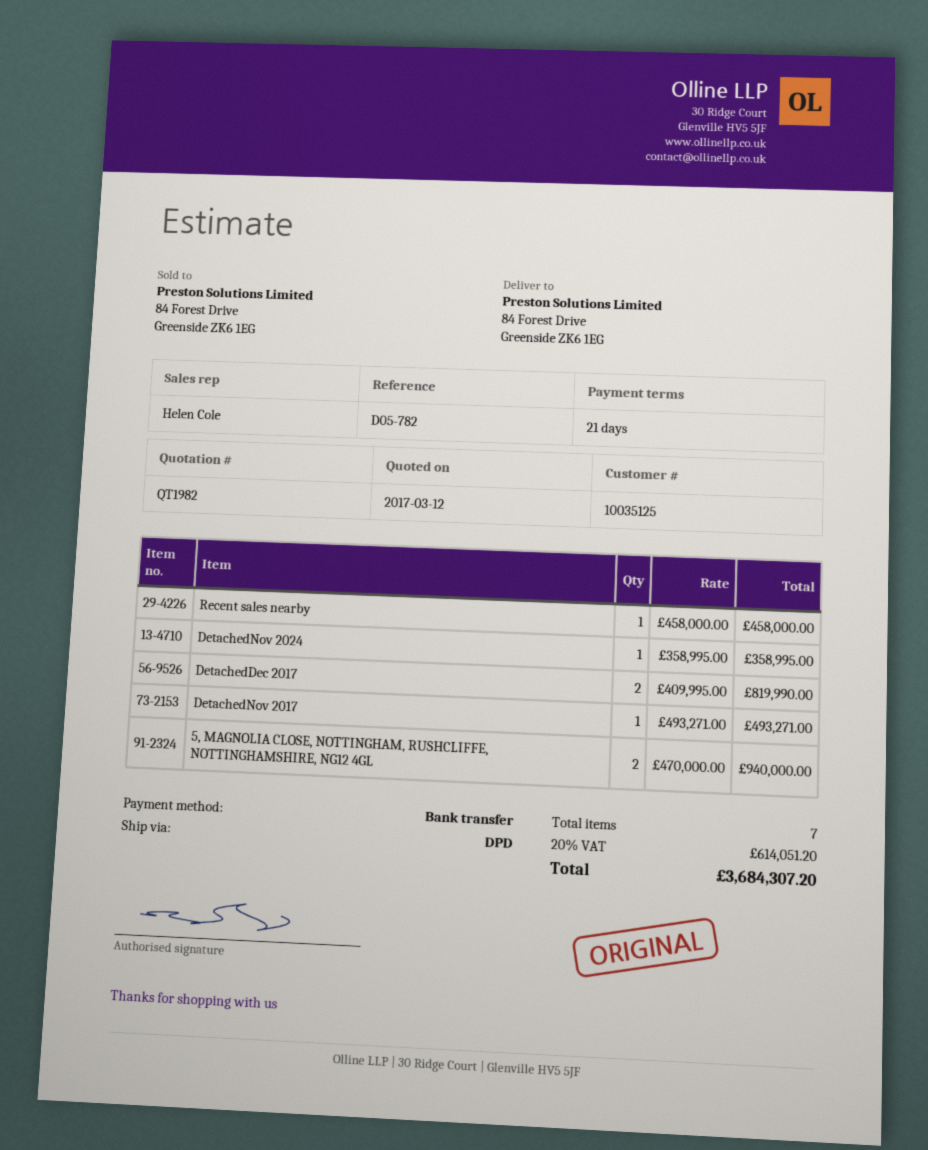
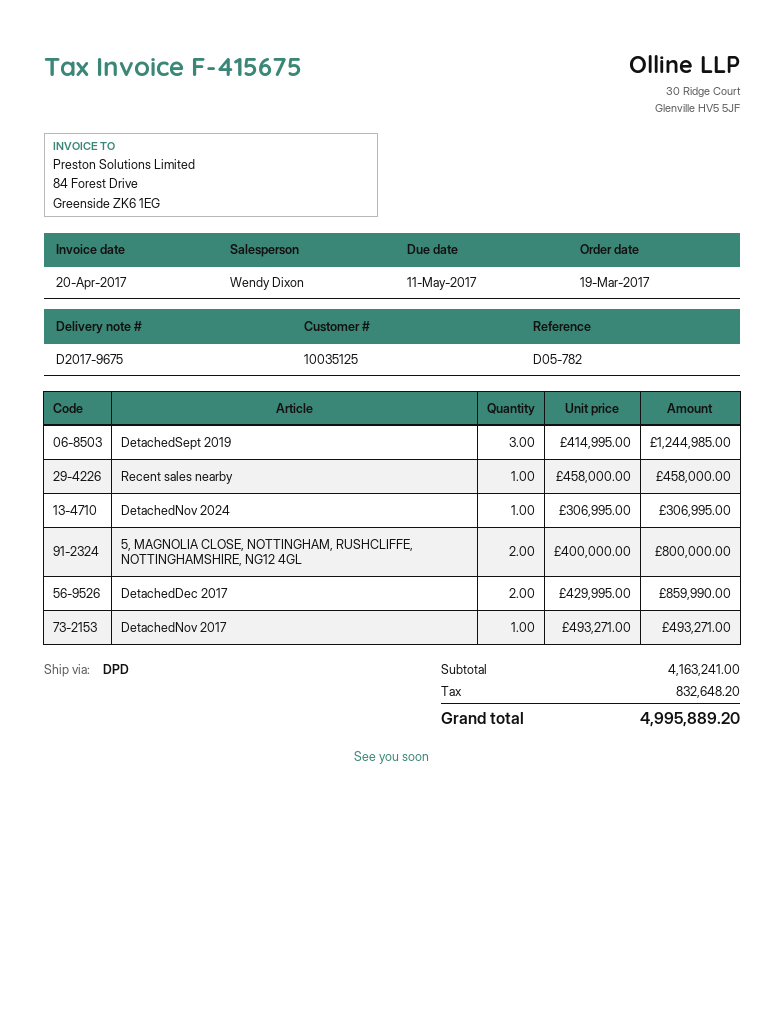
sales rep: Helen Cole -> Wendy Dixon
DetachedNov 2024: 1 x 358995.00 = 358995.00 -> 1 x 306995.00 = 306995.00
DetachedDec 2017: 2 x 409995.00 = 819990.00 -> 2 x 429995.00 = 859990.00
5, MAGNOLIA CLOSE, NOTTINGHAM, RUSHCLIFFE, NOTTINGHAMSHIRE, NG12 4GL: 2 x 470000.00 = 940000.00 -> 2 x 400000.00 = 800000.00
DetachedSept 2019: none -> 3 x 414995.00 = 1244985.00
tax: 614051.20 -> 832648.20
total: 3684307.20 -> 4995889.20

